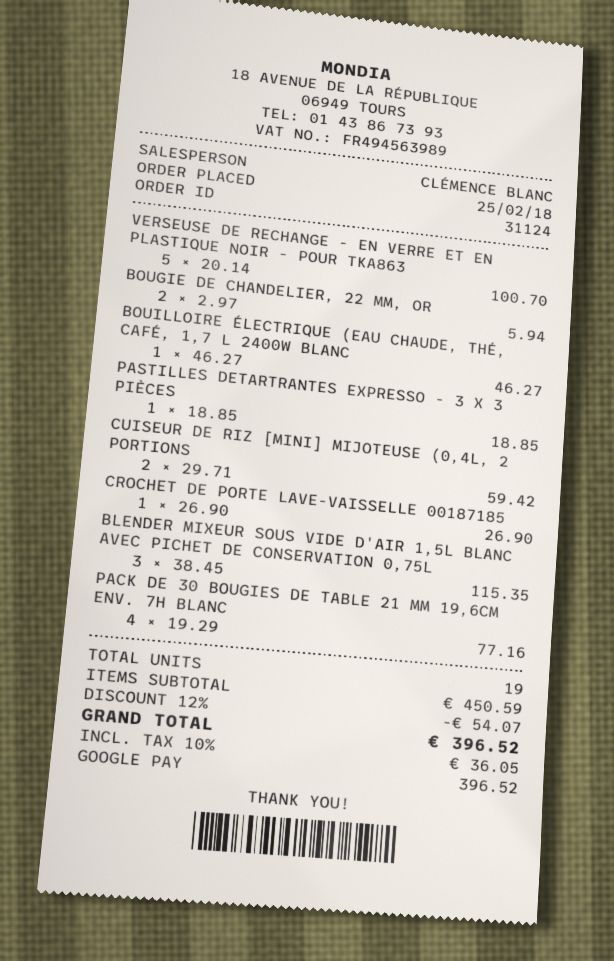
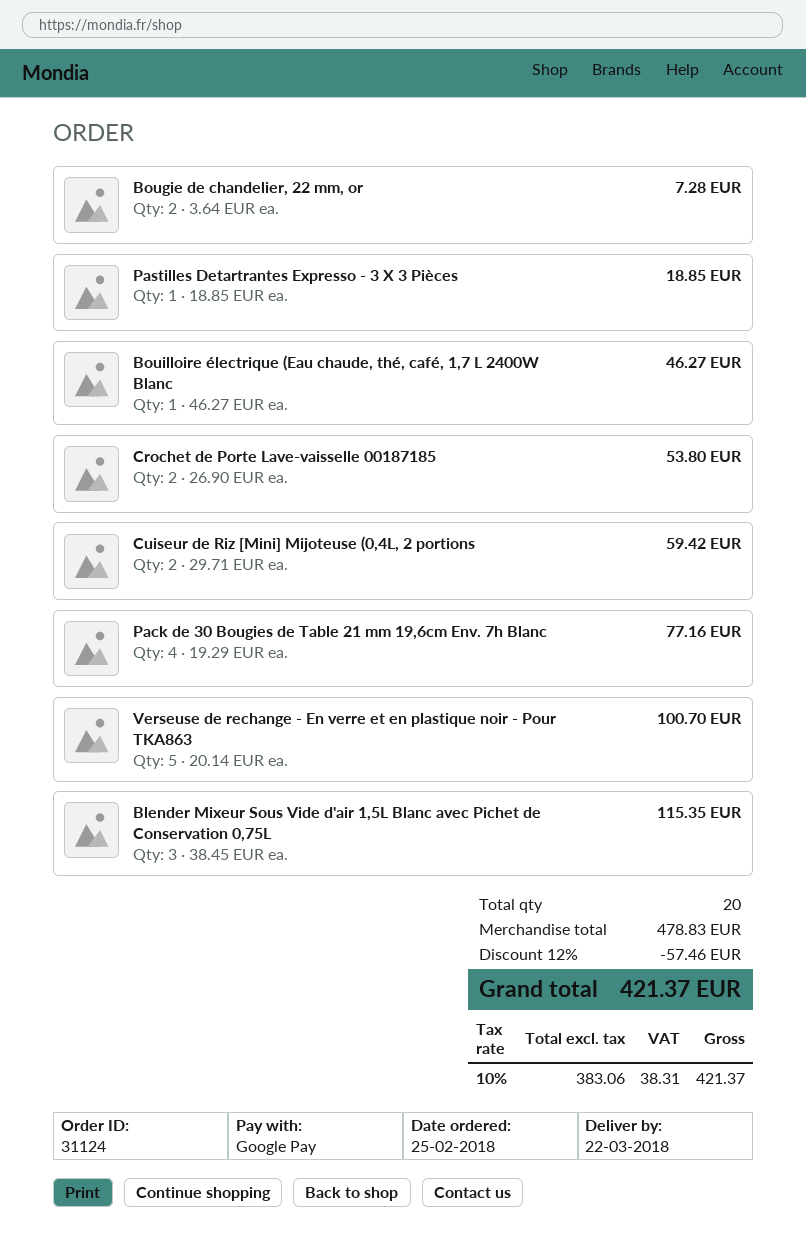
BOUGIE DE CHANDELIER, 22 MM, OR: 2 x 2.97 = 5.94 -> 2 x 3.64 = 7.28
CROCHET DE PORTE LAVE-VAISSELLE 00187185: 1 x 26.90 = 26.90 -> 2 x 26.90 = 53.80
total quantity: 19 -> 20
subtotal: 450.59 -> 478.83
discount: 12% = 54.07 -> 12% = 57.46
tax: 10% = 36.05 -> 10% = 38.31
total: 396.52 -> 421.37

